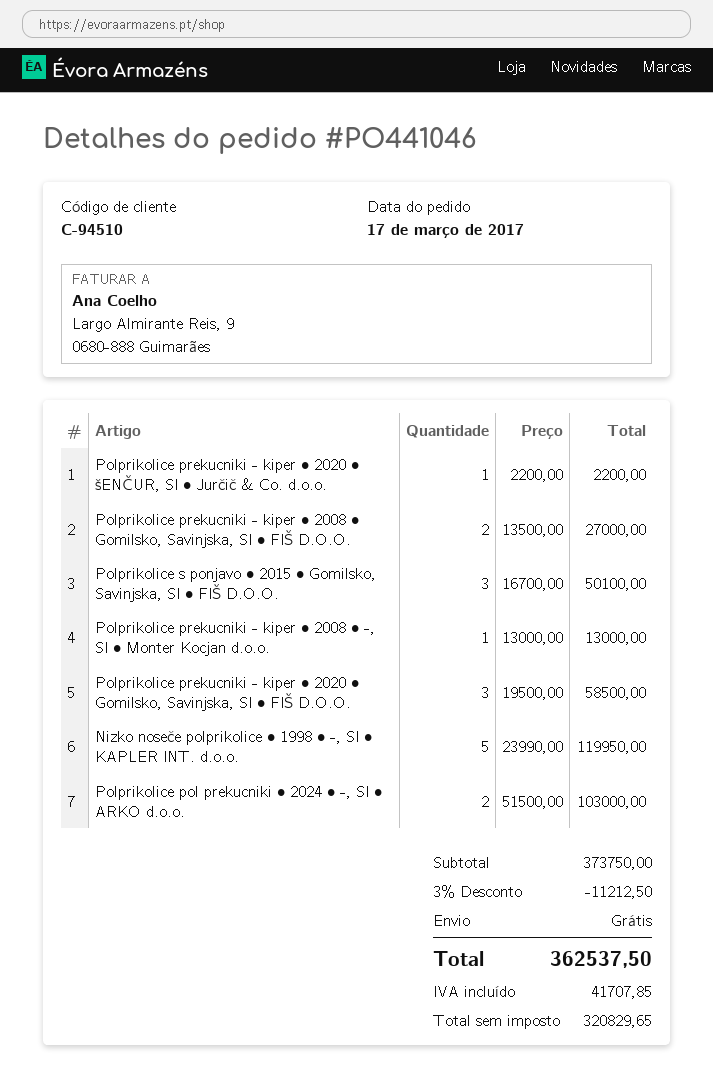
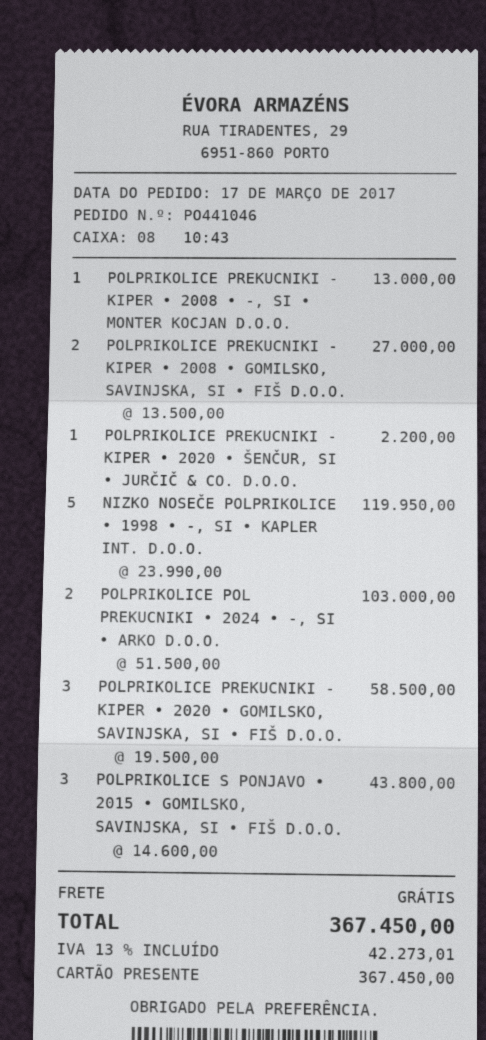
Polprikolice s ponjavo • 2015 • Gomilsko, Savinjska, SI • FIŠ D.O.O.: 3 x 16700.00 = 50100.00 -> 3 x 14600.00 = 43800.00
discount: 3% = 11212.50 -> none
tax: 41707.85 -> 42273.01
total: 362537.50 -> 367450.00

